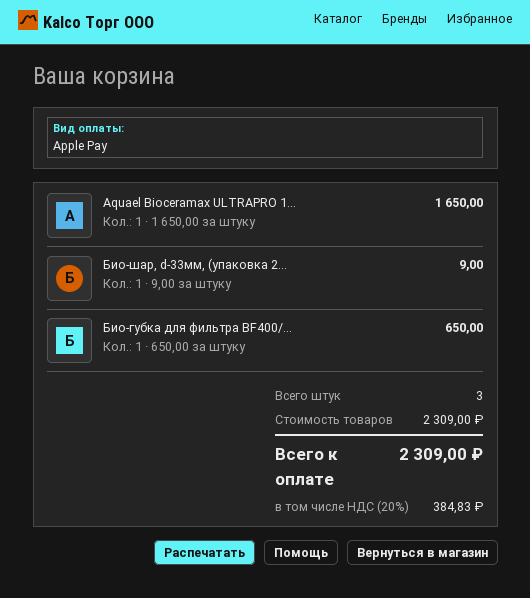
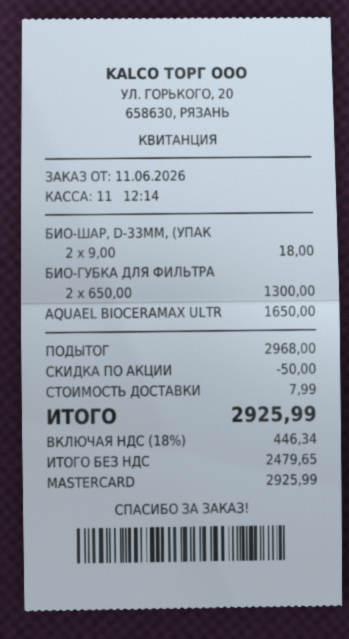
payment method: Apple Pay -> Mastercard
Био-шар, d-33мм, (упаковка 2...: 1 x 9.00 = 9.00 -> 2 x 9.00 = 18.00
Био-губка для фильтра BF400/...: 1 x 650.00 = 650.00 -> 2 x 650.00 = 1300.00
subtotal: 2309.00 -> 2968.00
discount: none -> 50.00
shipping: none -> 7.99
tax: 20% = 384.83 -> 18% = 446.34
total: 2309.00 -> 2925.99

